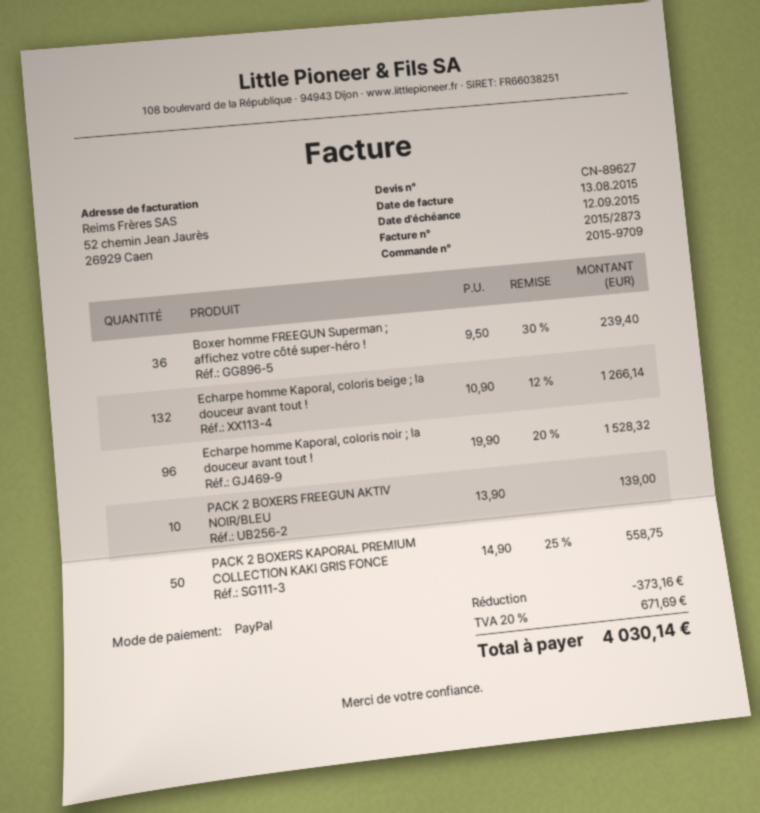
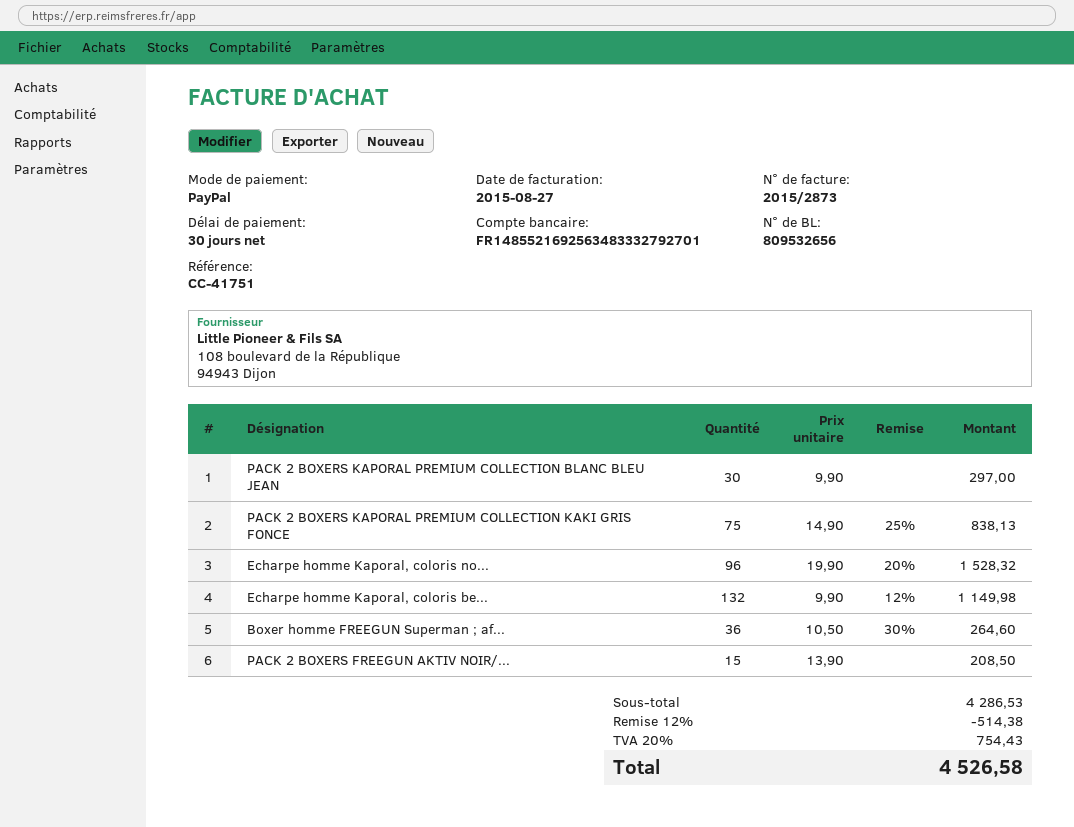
invoice date: 2015-08-13 -> 2015-08-27
Boxer homme FREEGUN Superman ; affichez votre côté super-héro !: 36 x 9.50 - 30% = 239.40 -> 36 x 10.50 - 30% = 264.60
Echarpe homme Kaporal, coloris beige ; la douceur avant tout !: 132 x 10.90 - 12% = 1266.14 -> 132 x 9.90 - 12% = 1149.98
PACK 2 BOXERS FREEGUN AKTIV NOIR/BLEU: 10 x 13.90 = 139.00 -> 15 x 13.90 = 208.50
PACK 2 BOXERS KAPORAL PREMIUM COLLECTION KAKI GRIS FONCE: 50 x 14.90 - 25% = 558.75 -> 75 x 14.90 - 25% = 838.13
PACK 2 BOXERS KAPORAL PREMIUM COLLECTION BLANC BLEU JEAN: none -> 30 x 9.90 = 297.00
discount: 373.16 -> 514.38
tax: 20% = 671.69 -> 20% = 754.43
total: 4030.14 -> 4526.58

